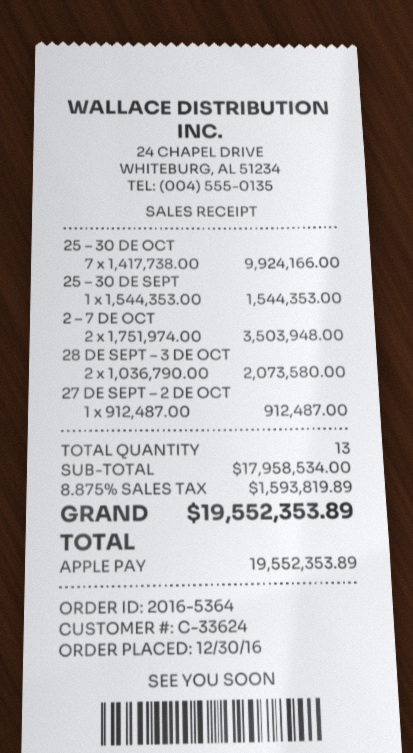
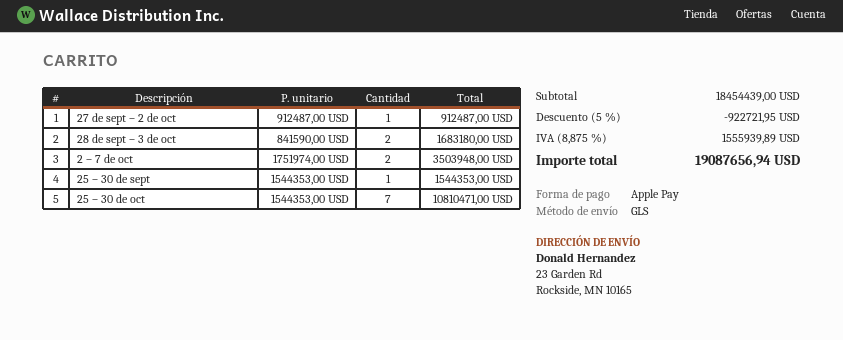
25 – 30 DE OCT: 7 x 1417738.00 = 9924166.00 -> 7 x 1544353.00 = 10810471.00
28 DE SEPT – 3 DE OCT: 2 x 1036790.00 = 2073580.00 -> 2 x 841590.00 = 1683180.00
subtotal: 17958534.00 -> 18454439.00
discount: none -> 5% = 922721.95
tax: 8.875% = 1593819.89 -> 8.875% = 1555939.89
total: 19552353.89 -> 19087656.94

